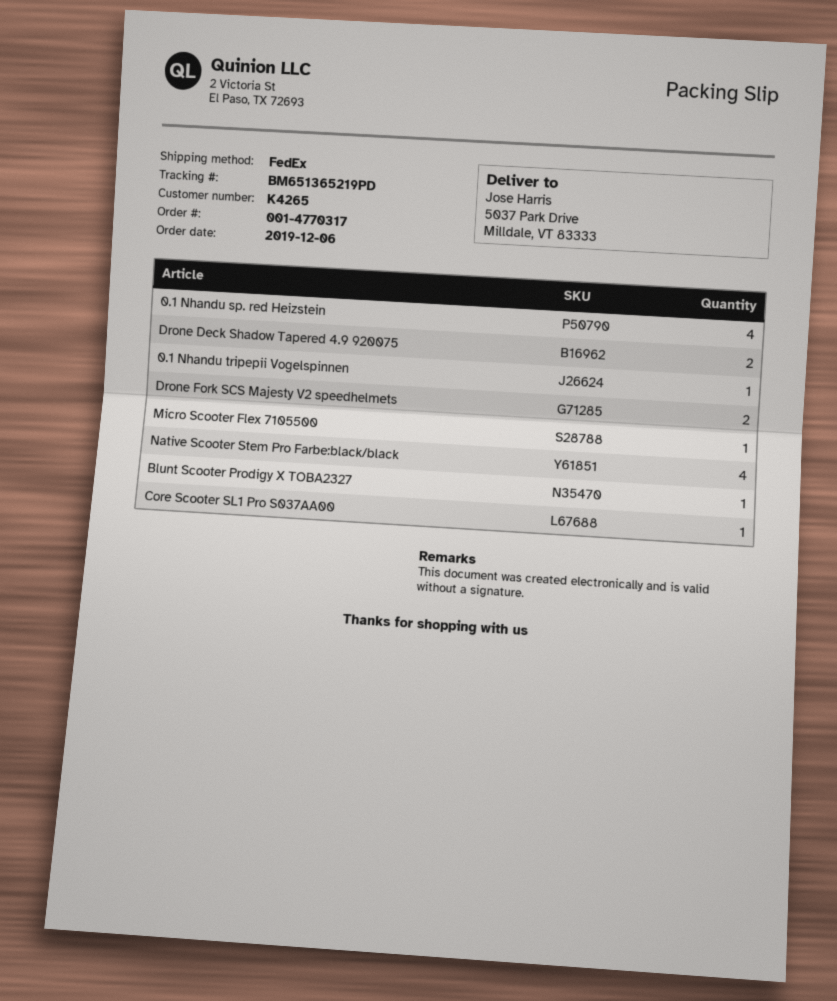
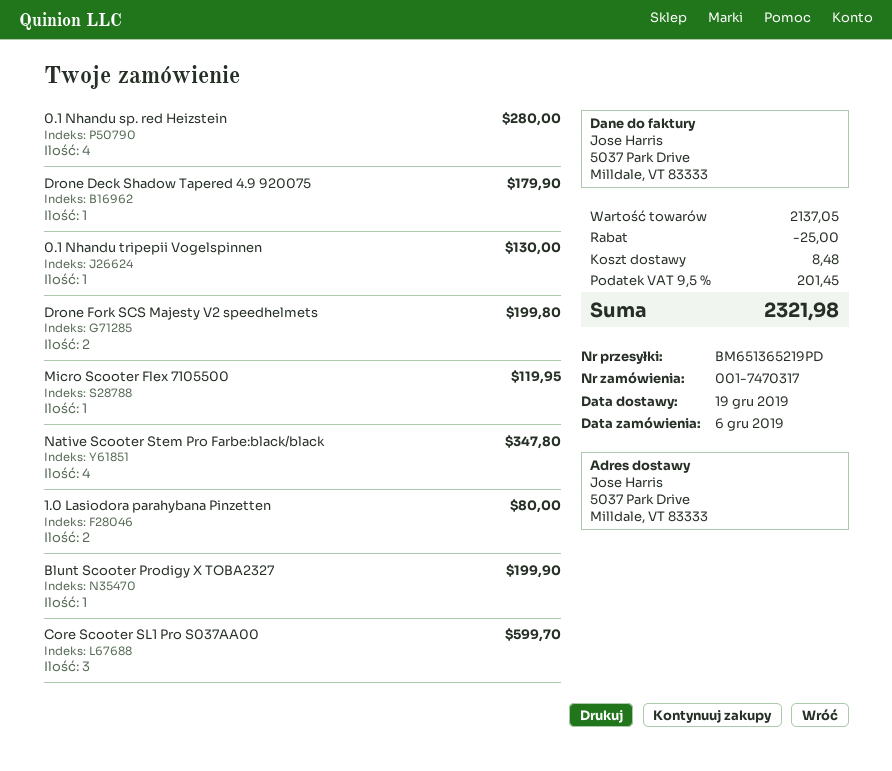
order number: 001-4770317 -> 001-7470317
Drone Deck Shadow Tapered 4.9 920075: 2 -> 1
Core Scooter SL1 Pro S037AA00: 1 -> 3
1.0 Lasiodora parahybana Pinzetten: none -> 2

